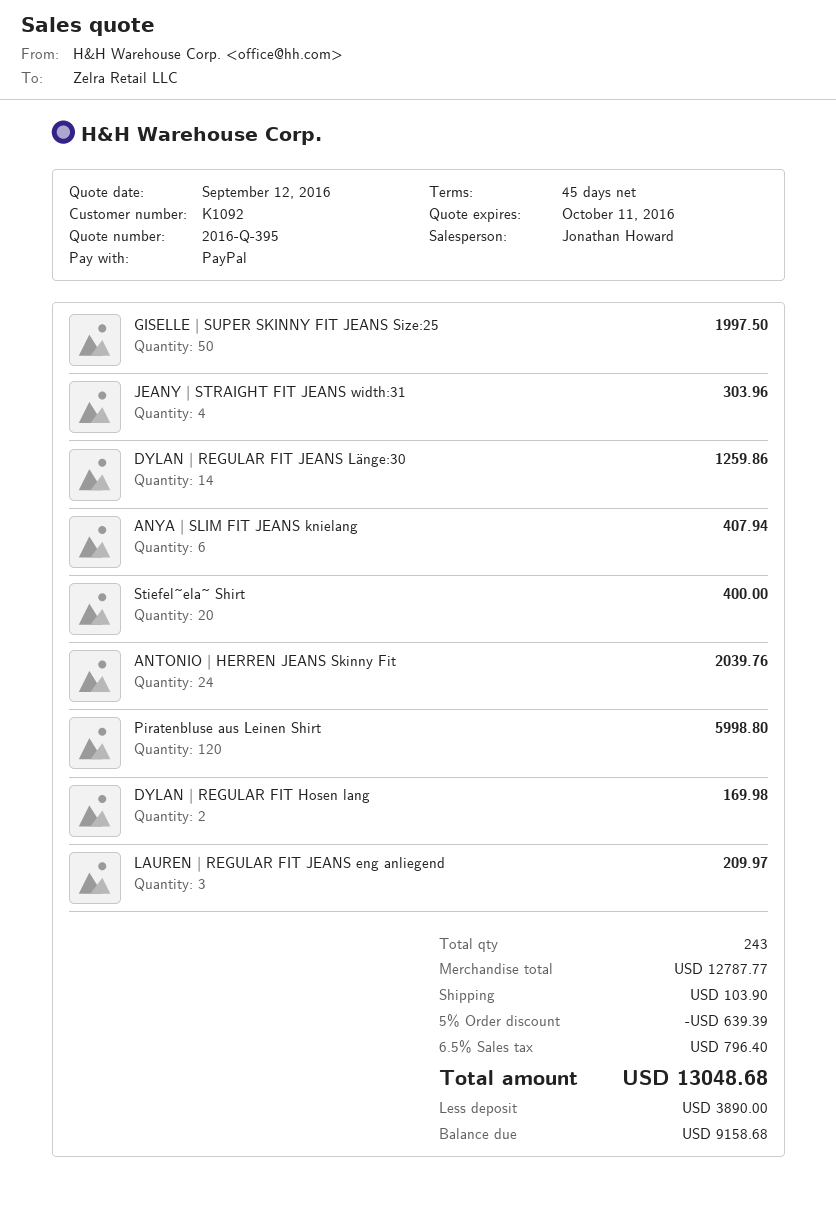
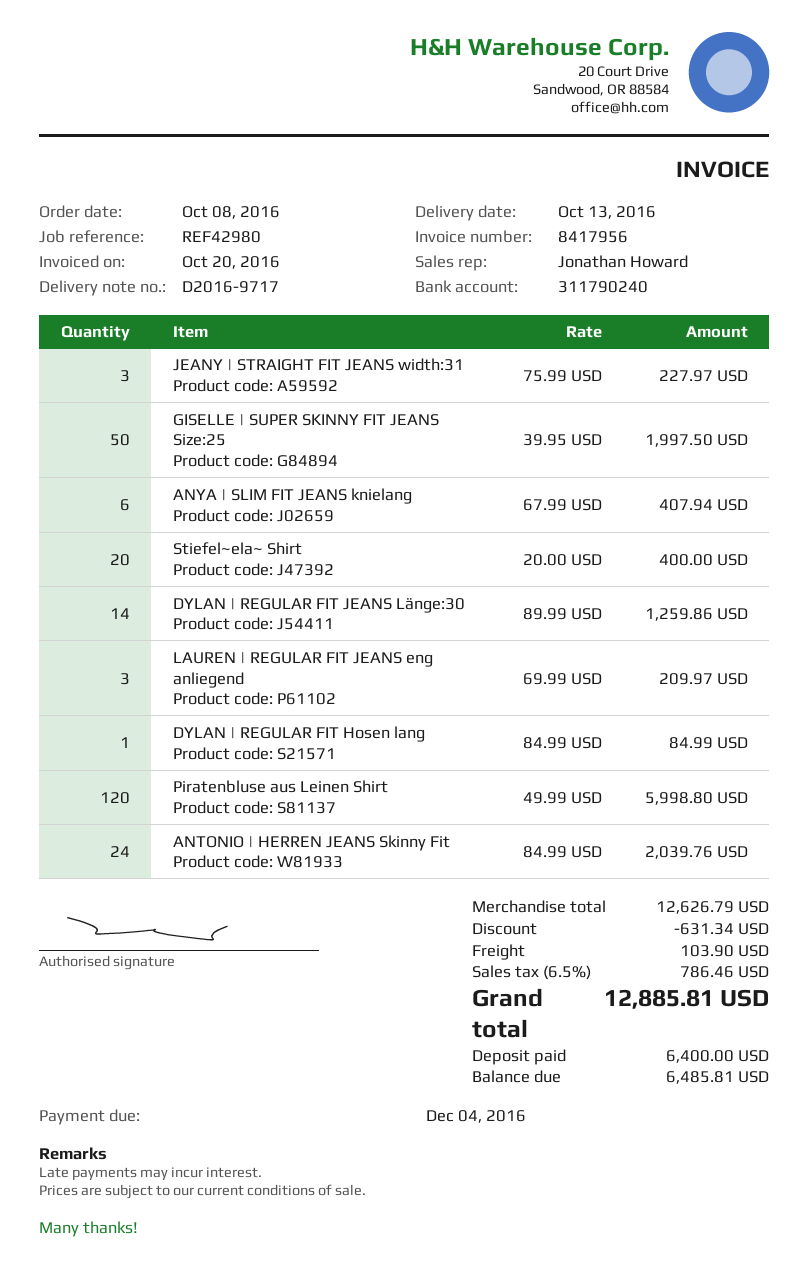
JEANY | STRAIGHT FIT JEANS width:31: 4 for 303.96 -> 3 for 227.97
DYLAN | REGULAR FIT Hosen lang: 2 for 169.98 -> 1 for 84.99
subtotal: 12787.77 -> 12626.79
discount: 639.39 -> 631.34
tax: 6.5% = 796.40 -> 6.5% = 786.46
total: 13048.68 -> 12885.81
deposit: 3890.00 -> 6400.00
balance: 9158.68 -> 6485.81

